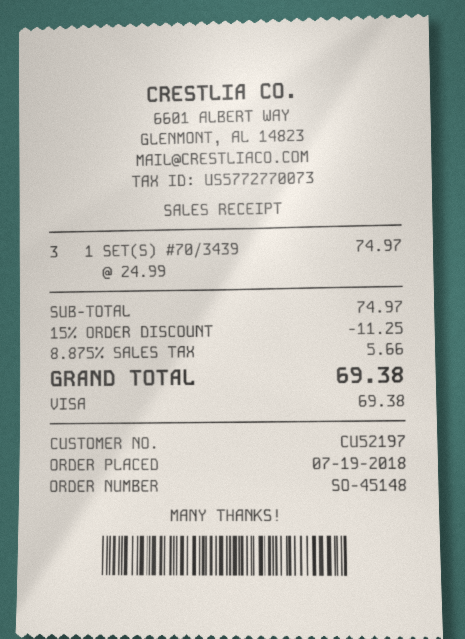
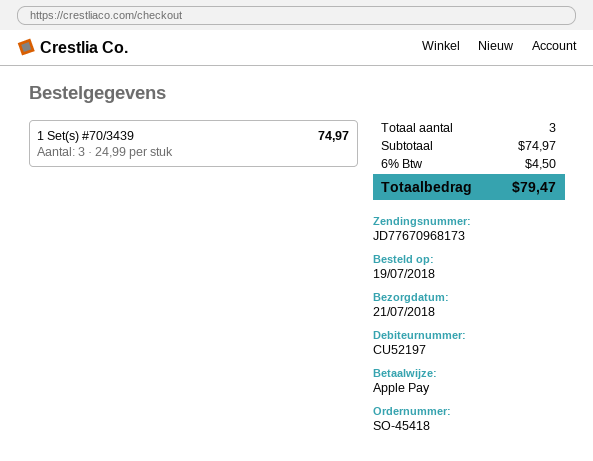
order number: SO-45148 -> SO-45418
payment method: Visa -> Apple Pay
discount: 15% = 11.25 -> none
tax: 8.875% = 5.66 -> 6% = 4.50
total: 69.38 -> 79.47

